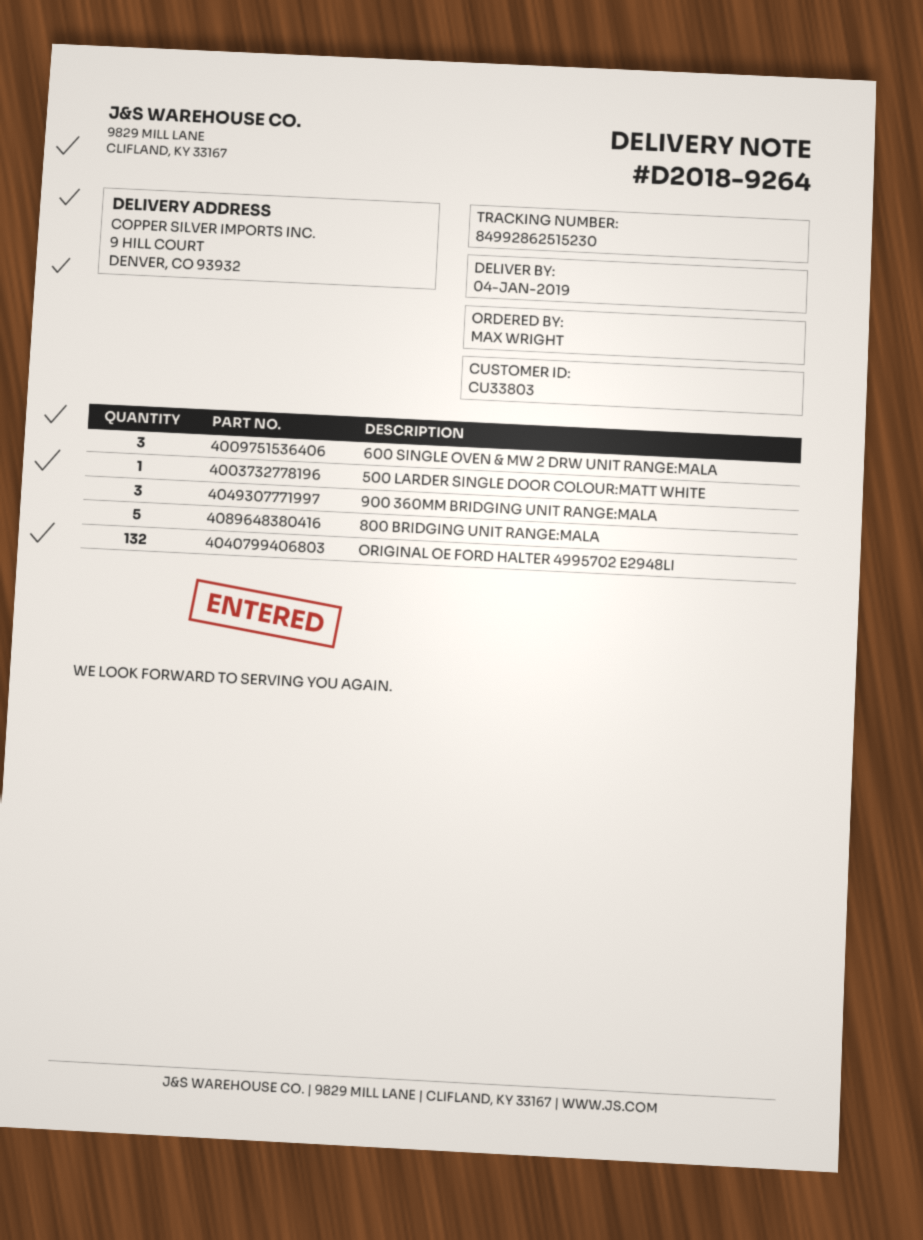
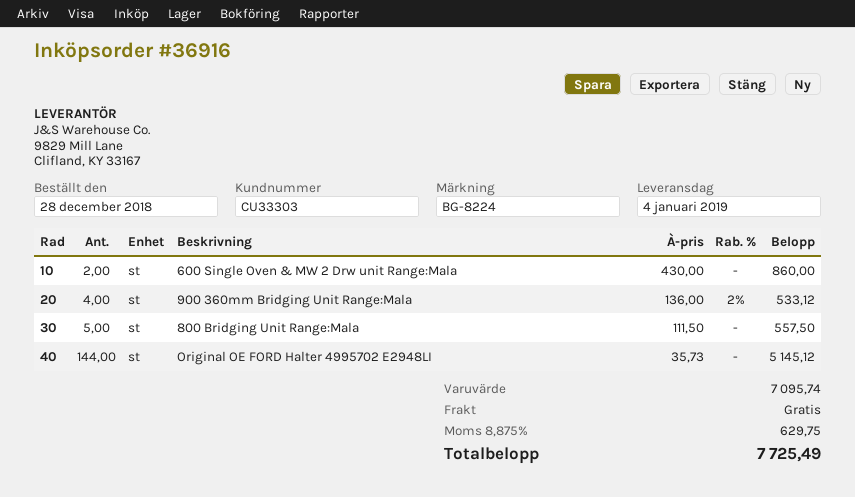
customer number: CU33803 -> CU33303
600 SINGLE OVEN & MW 2 DRW UNIT RANGE:MALA: 3 -> 2
500 LARDER SINGLE DOOR COLOUR:MATT WHITE: 1 -> none
900 360MM BRIDGING UNIT RANGE:MALA: 3 -> 4
ORIGINAL OE FORD HALTER 4995702 E2948LI: 132 -> 144

